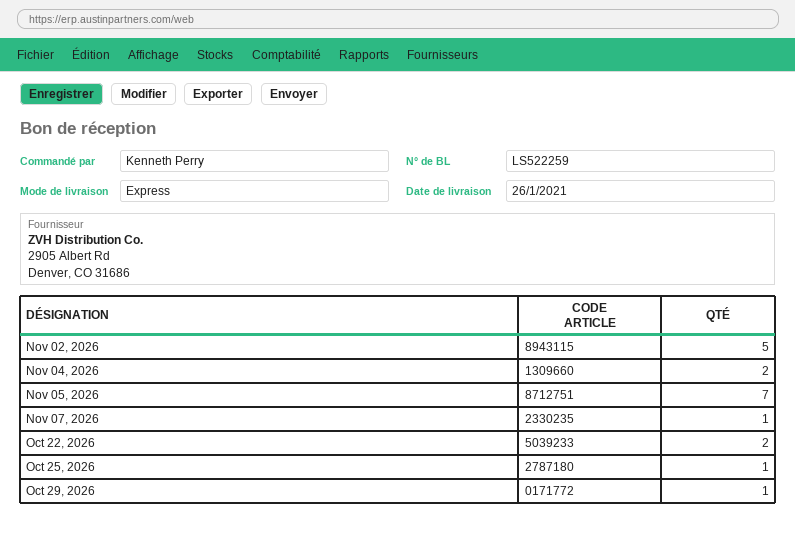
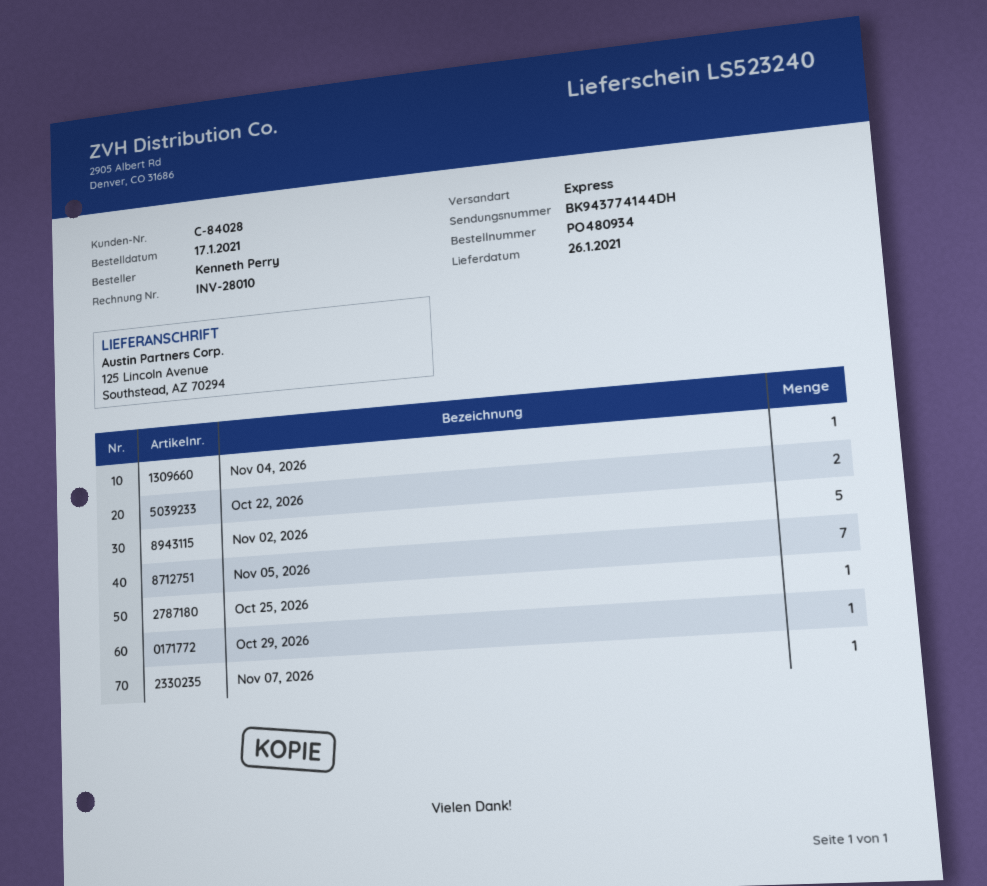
delivery note number: LS522259 -> LS523240
Nov 04, 2026: 2 -> 1

